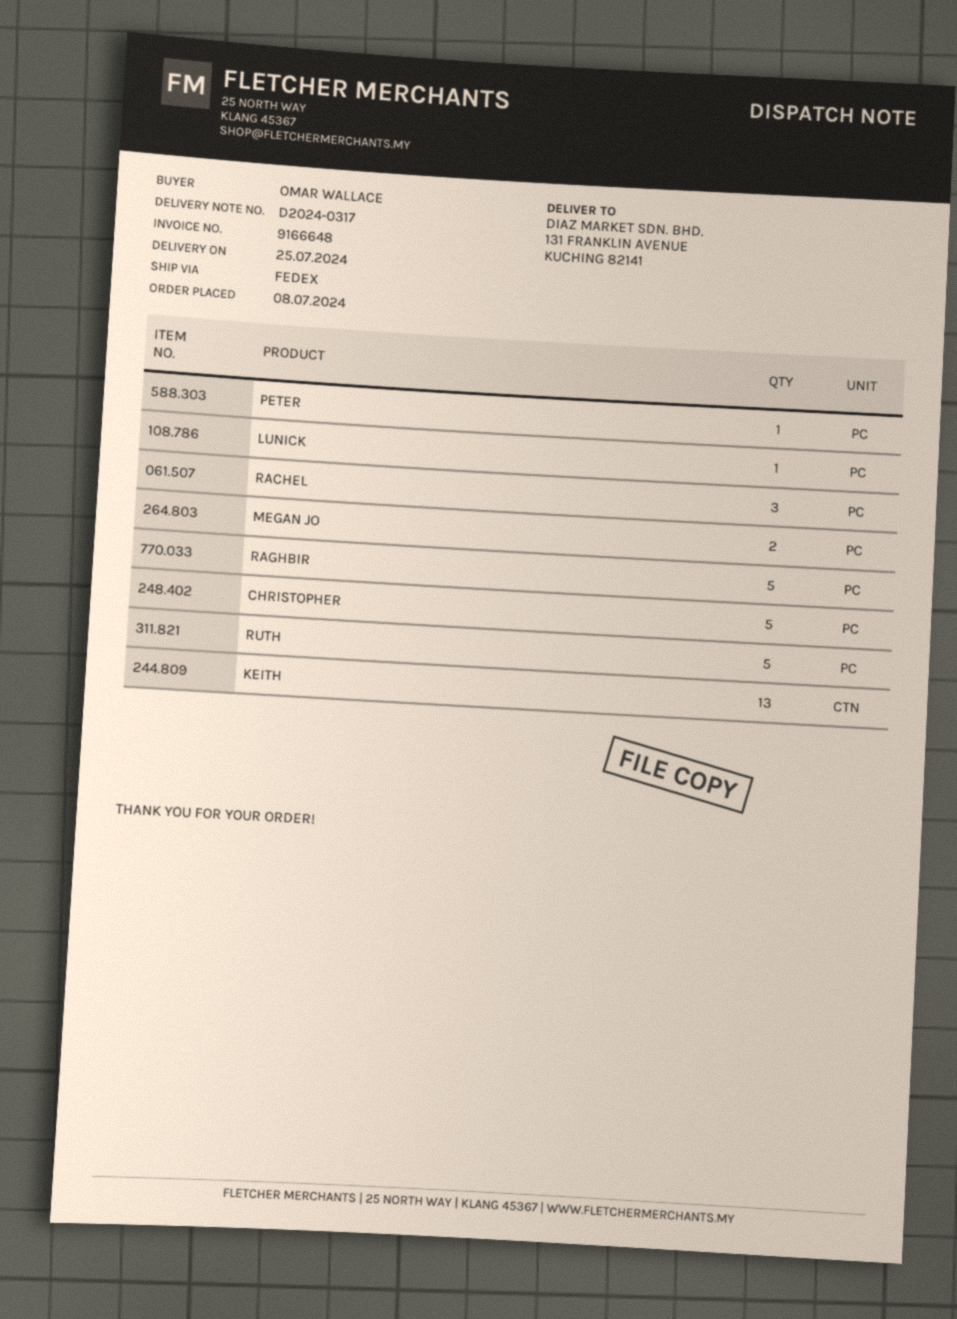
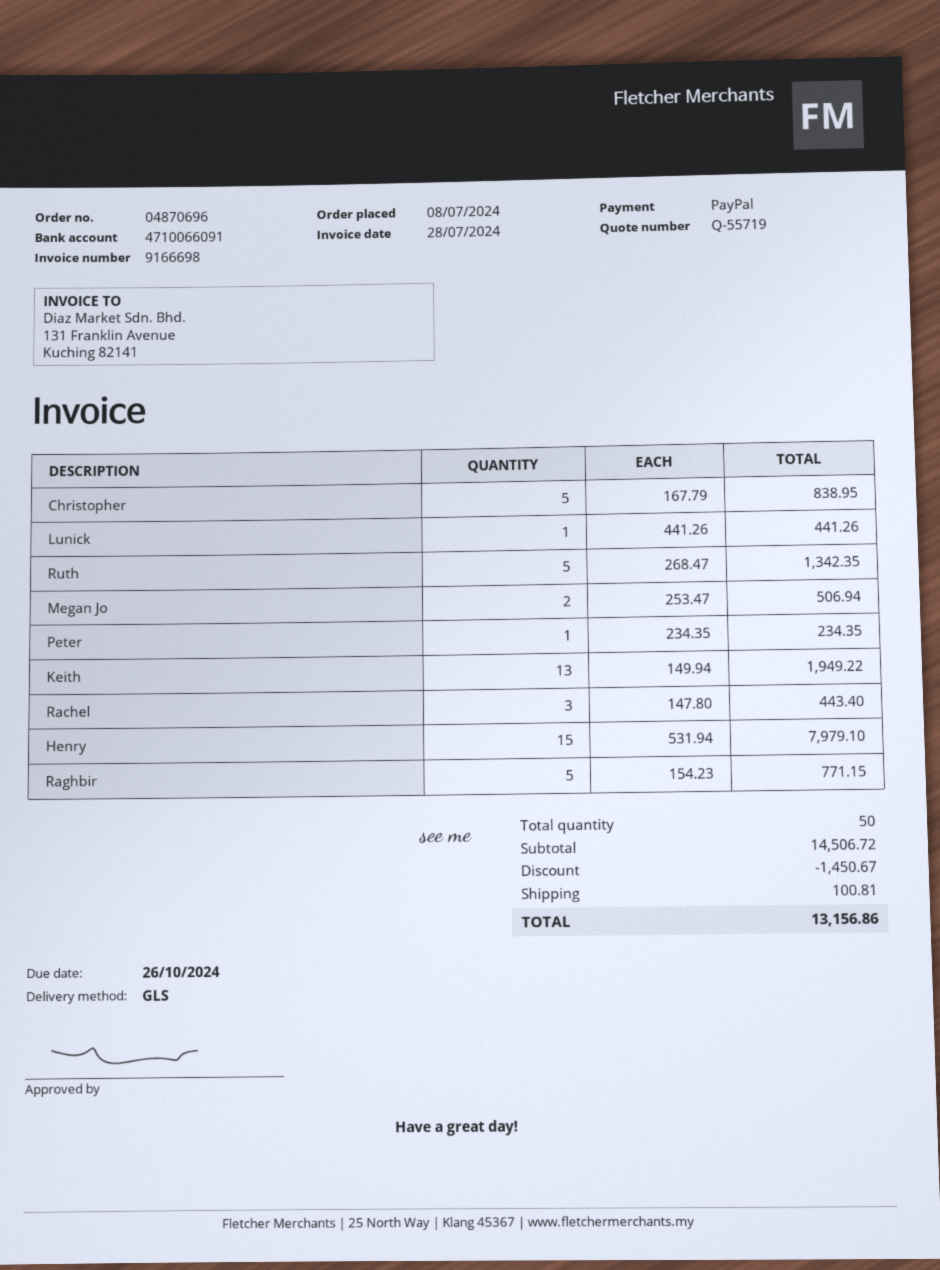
invoice number: 9166648 -> 9166698
shipping method: FedEx -> GLS
Henry: none -> 15

